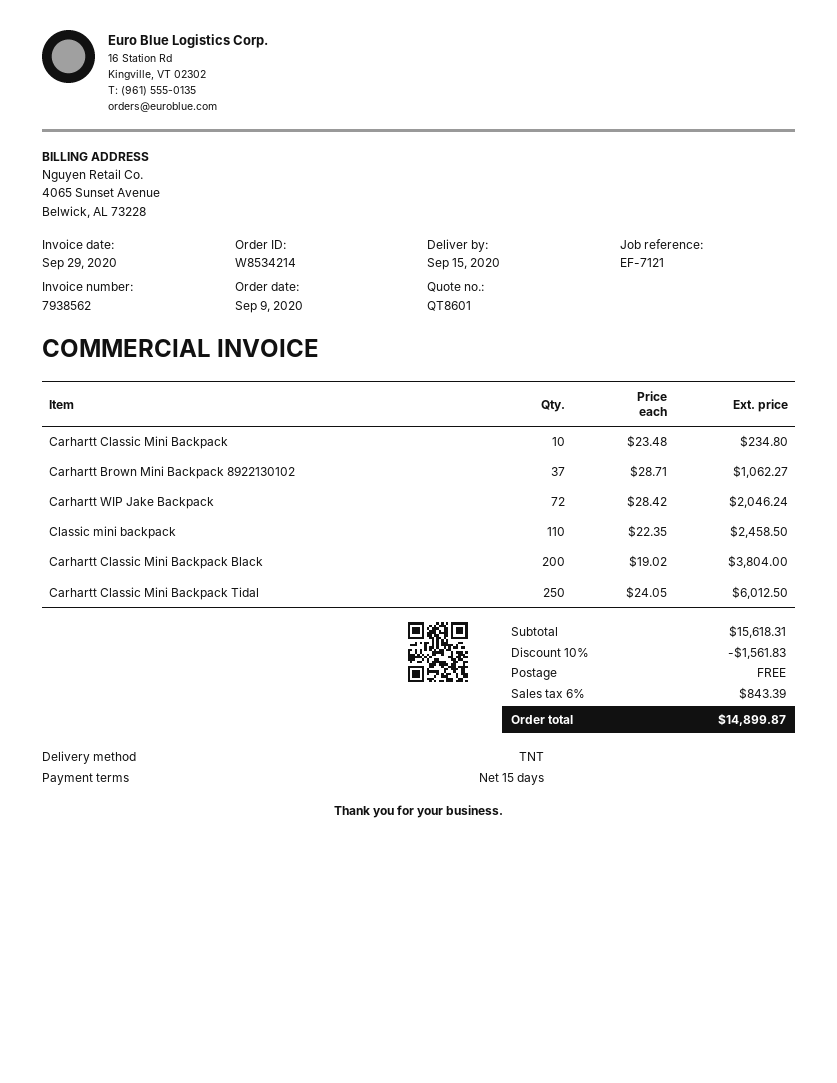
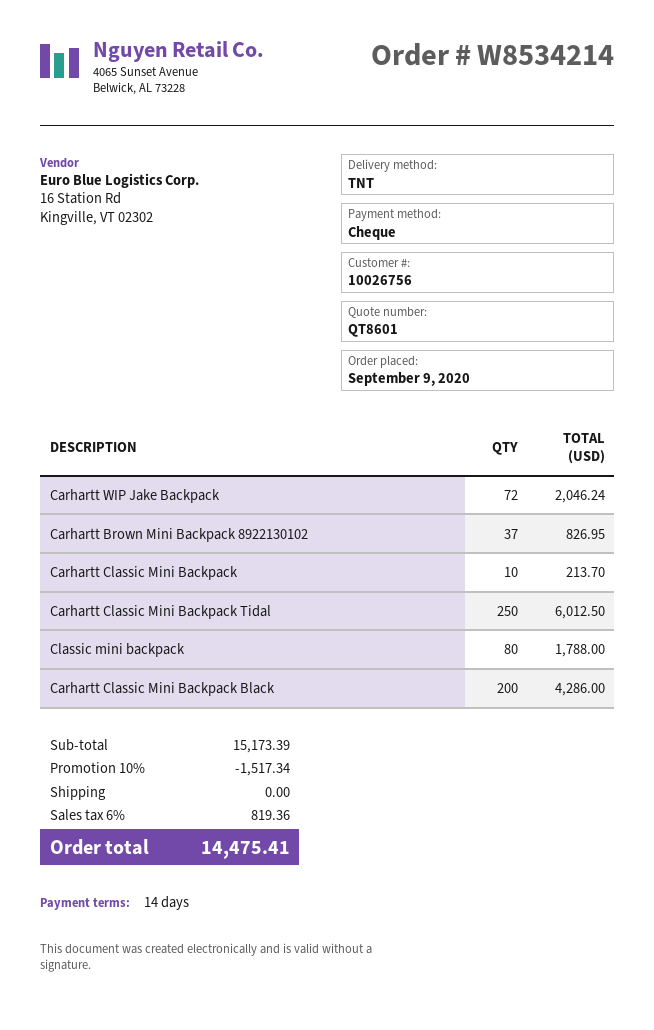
payment terms: 15 days -> 14 days
Carhartt Classic Mini Backpack: 10 for 234.80 -> 10 for 213.70
Carhartt Brown Mini Backpack 8922130102: 37 for 1062.27 -> 37 for 826.95
Classic mini backpack: 110 for 2458.50 -> 80 for 1788.00
Carhartt Classic Mini Backpack Black: 200 for 3804.00 -> 200 for 4286.00
subtotal: 15618.31 -> 15173.39
discount: 10% = 1561.83 -> 10% = 1517.34
tax: 6% = 843.39 -> 6% = 819.36
total: 14899.87 -> 14475.41

